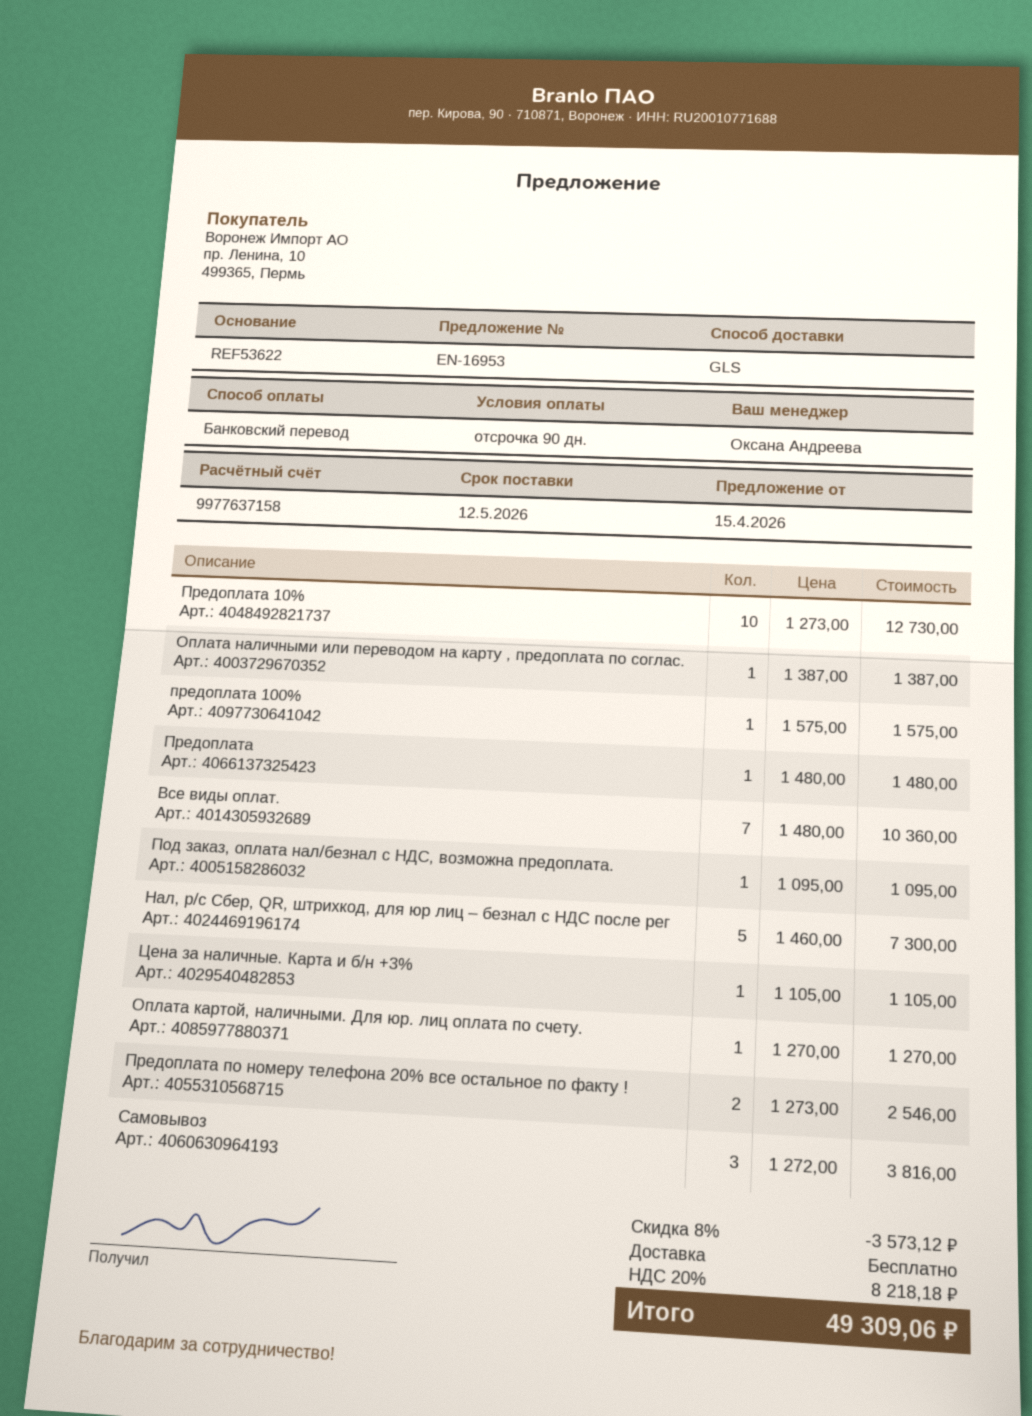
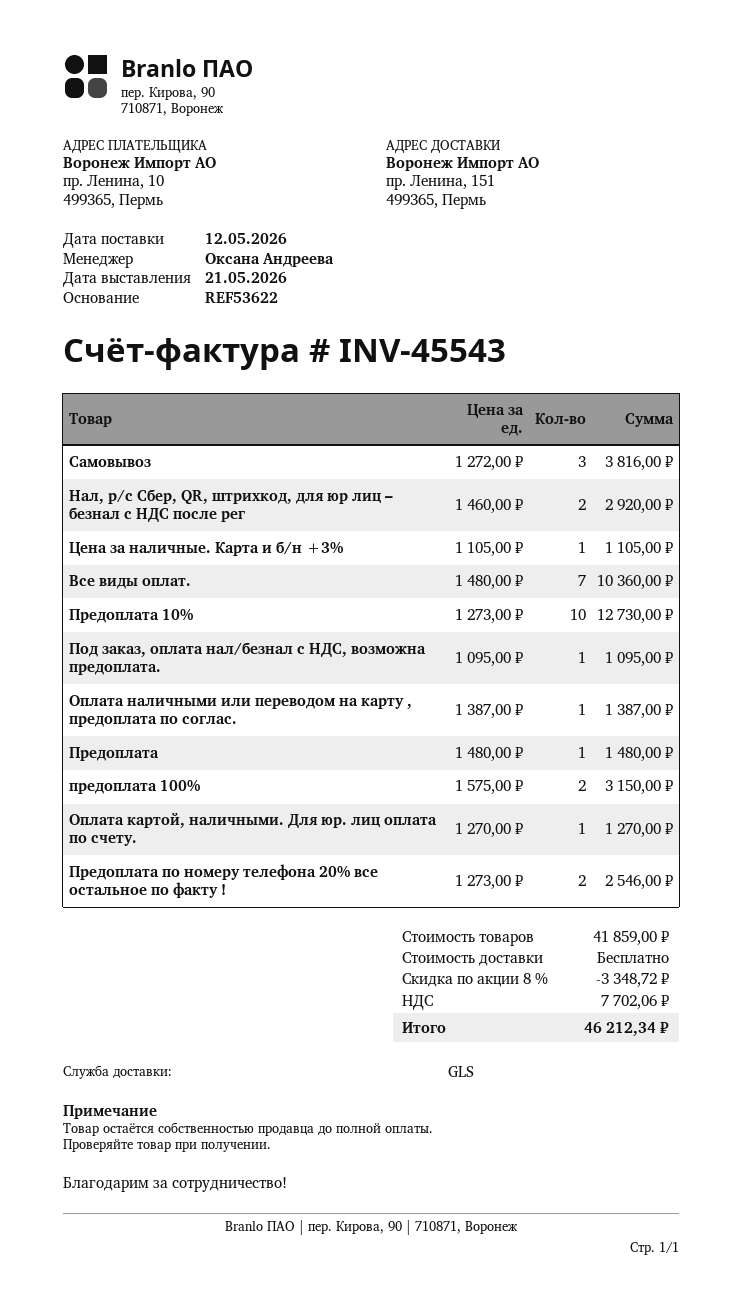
предоплата 100%: 1 x 1575.00 = 1575.00 -> 2 x 1575.00 = 3150.00
Нал, р/с Сбер, QR, штрихкод, для юр лиц – безнал с НДС после рег: 5 x 1460.00 = 7300.00 -> 2 x 1460.00 = 2920.00
discount: 8% = 3573.12 -> 8% = 3348.72
tax: 8218.18 -> 7702.06
total: 49309.06 -> 46212.34

